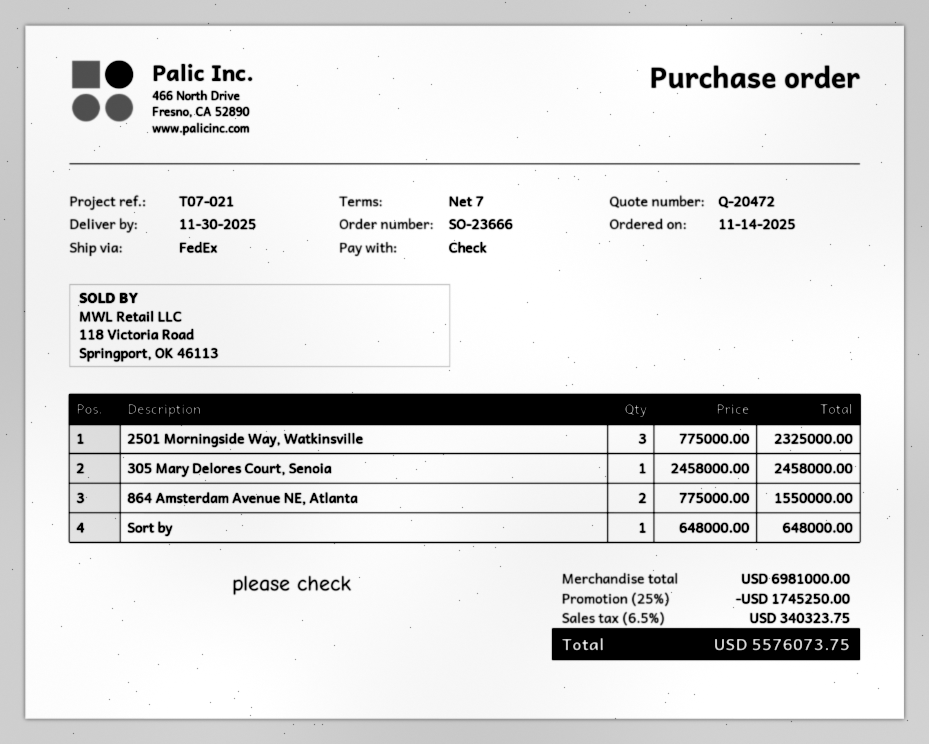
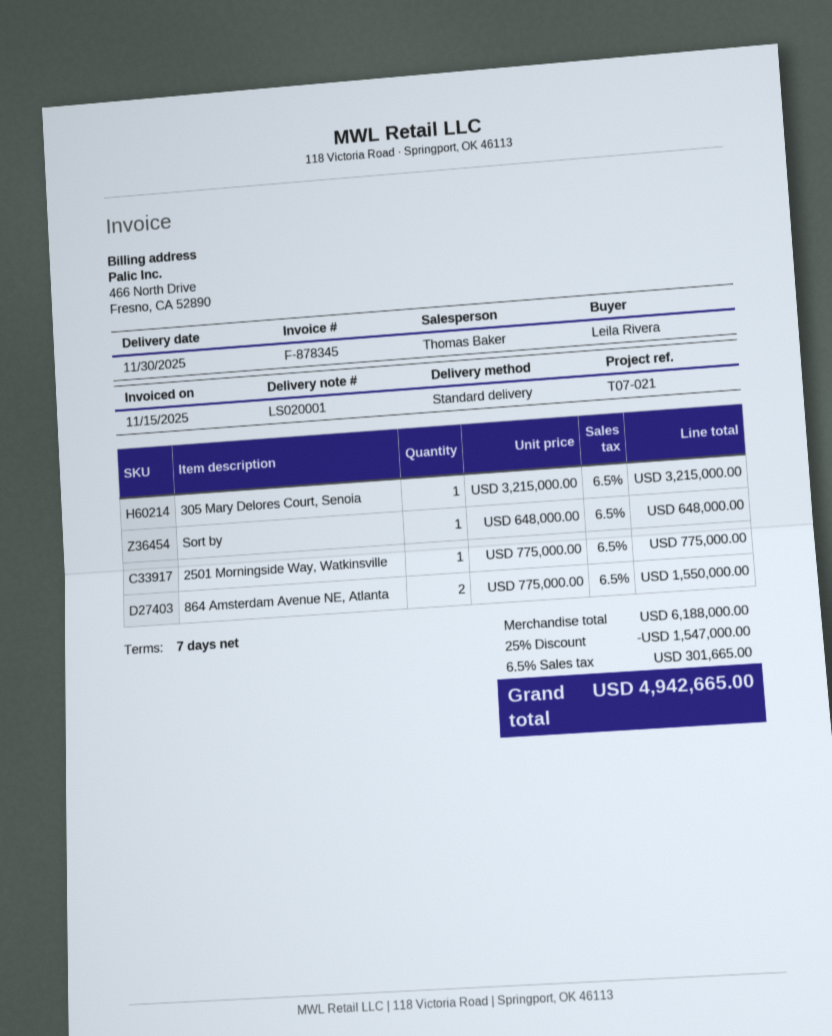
shipping method: FedEx -> standard
2501 Morningside Way, Watkinsville: 3 x 775000.00 = 2325000.00 -> 1 x 775000.00 = 775000.00
305 Mary Delores Court, Senoia: 1 x 2458000.00 = 2458000.00 -> 1 x 3215000.00 = 3215000.00
subtotal: 6981000.00 -> 6188000.00
discount: 25% = 1745250.00 -> 25% = 1547000.00
tax: 6.5% = 340323.75 -> 6.5% = 301665.00
total: 5576073.75 -> 4942665.00

